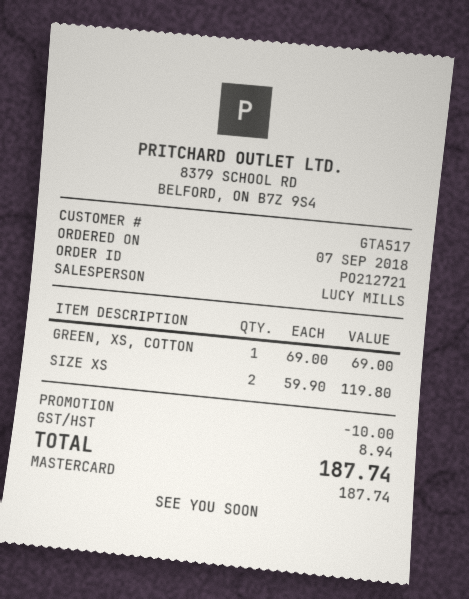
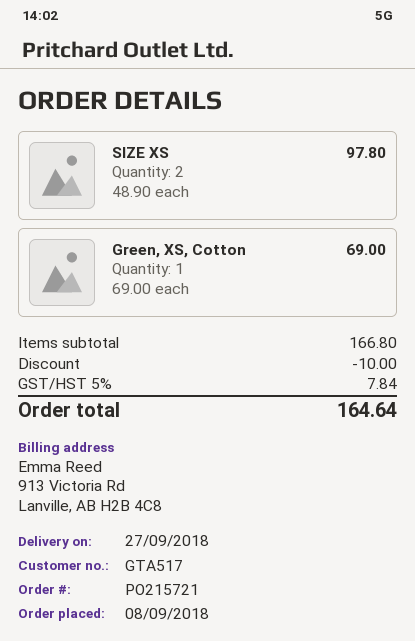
order number: PO212721 -> PO215721
order date: 2018-09-07 -> 2018-09-08
SIZE XS: 2 x 59.90 = 119.80 -> 2 x 48.90 = 97.80
tax: 8.94 -> 7.84
total: 187.74 -> 164.64

